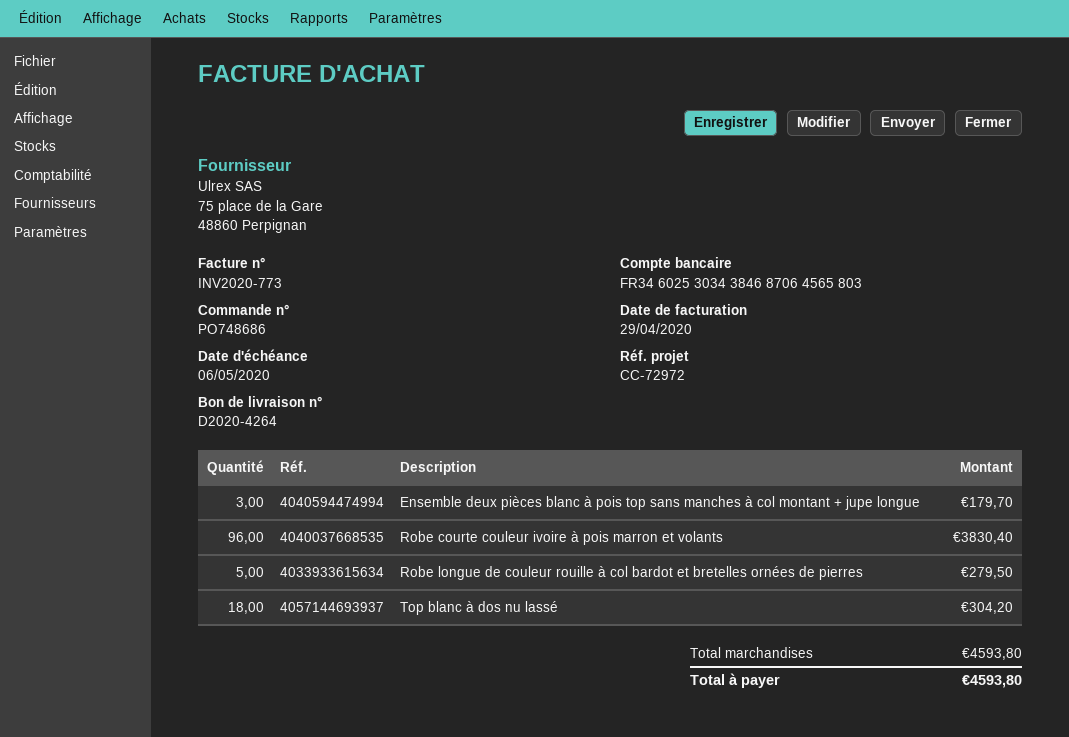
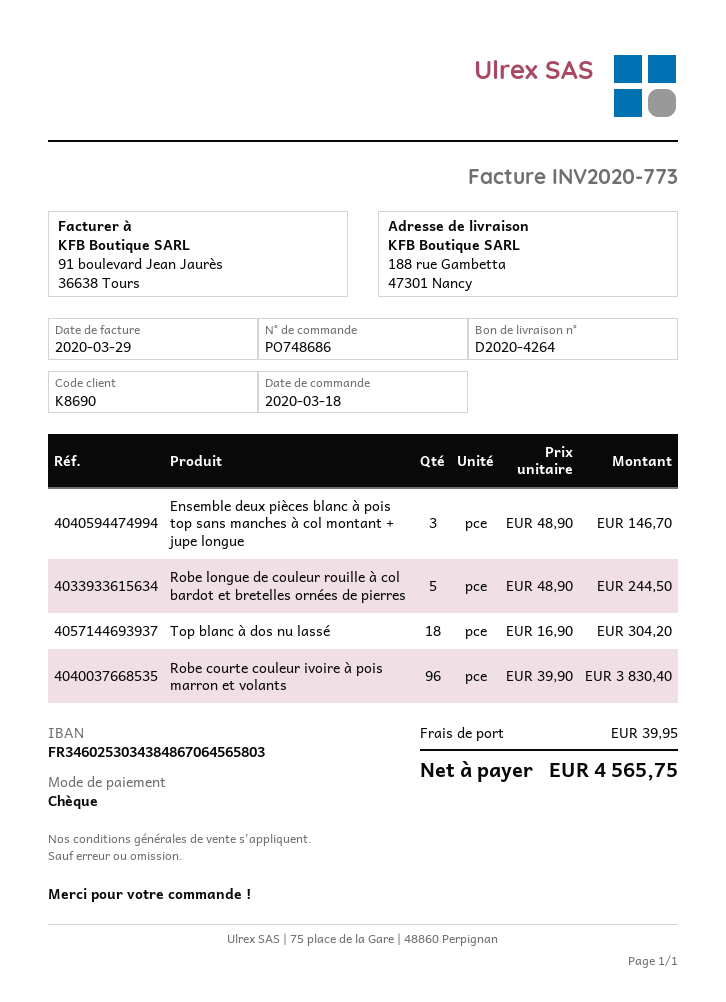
invoice date: 2020-04-29 -> 2020-03-29
bank account: FR3460253034384687064565803 -> FR3460253034384867064565803
Ensemble deux pièces blanc à pois top sans manches à col montant + jupe longue: 3 for 179.70 -> 3 for 146.70
Robe longue de couleur rouille à col bardot et bretelles ornées de pierres: 5 for 279.50 -> 5 for 244.50
shipping: none -> 39.95
total: 4593.80 -> 4565.75

